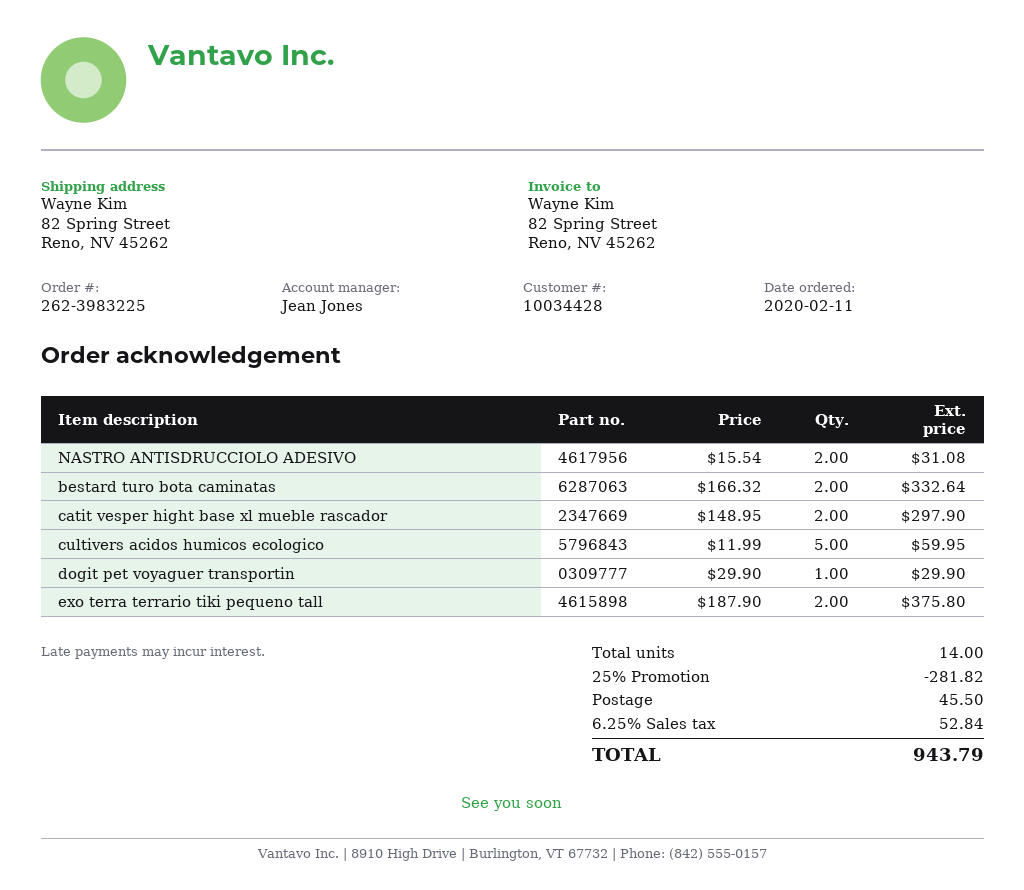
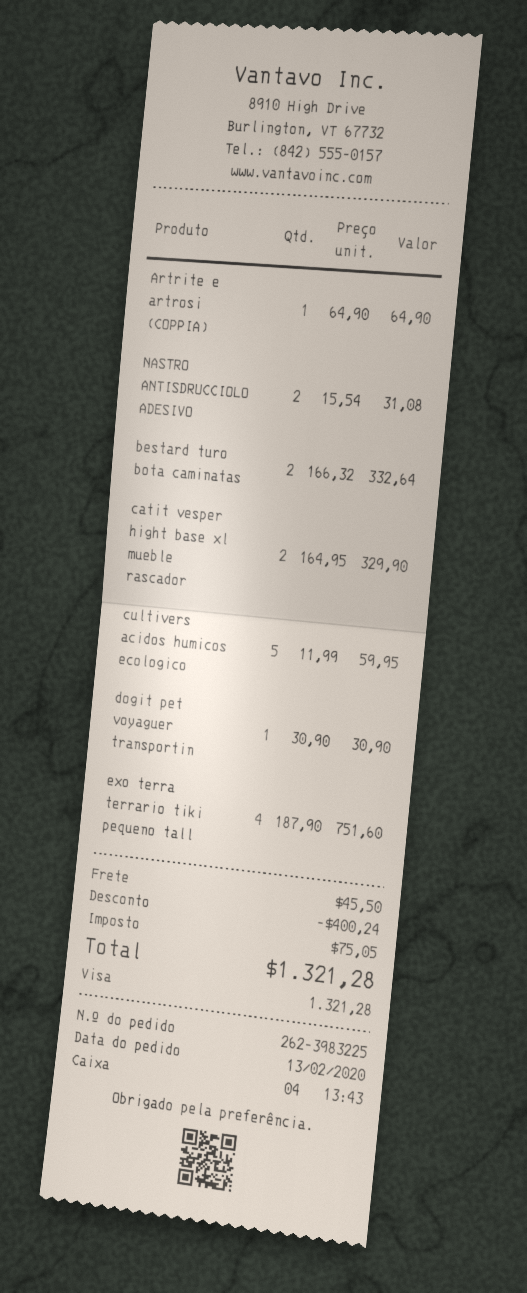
order date: 2020-02-11 -> 2020-02-13
catit vesper hight base xl mueble rascador: 2 x 148.95 = 297.90 -> 2 x 164.95 = 329.90
dogit pet voyaguer transportin: 1 x 29.90 = 29.90 -> 1 x 30.90 = 30.90
exo terra terrario tiki pequeno tall: 2 x 187.90 = 375.80 -> 4 x 187.90 = 751.60
Artrite e artrosi (COPPIA): none -> 1 x 64.90 = 64.90
discount: 281.82 -> 400.24
tax: 52.84 -> 75.05
total: 943.79 -> 1321.28

